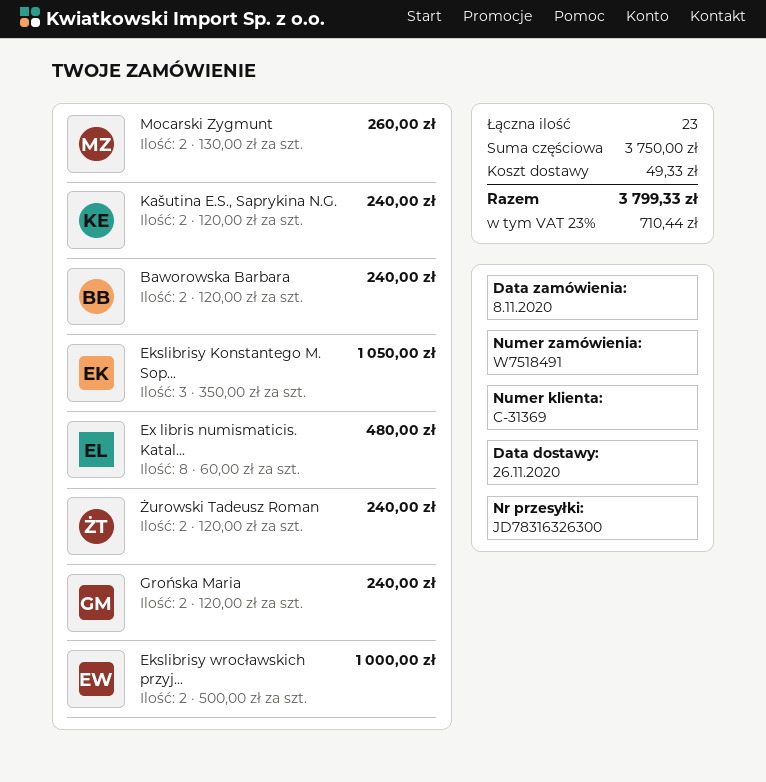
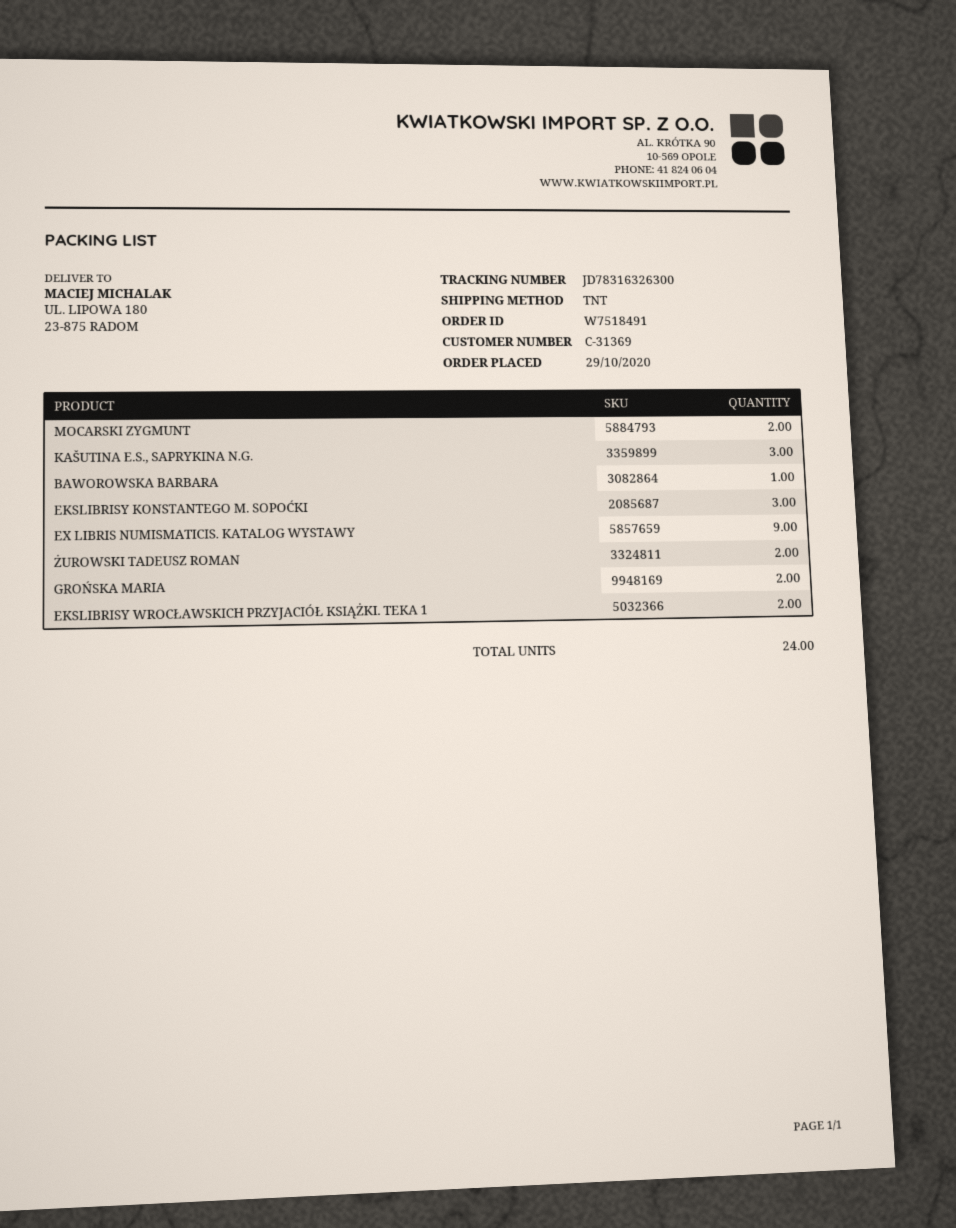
order date: 2020-11-08 -> 2020-10-29
Kašutina E.S., Saprykina N.G.: 2 -> 3
Baworowska Barbara: 2 -> 1
Ex libris numismaticis. Katal...: 8 -> 9
total quantity: 23 -> 24

